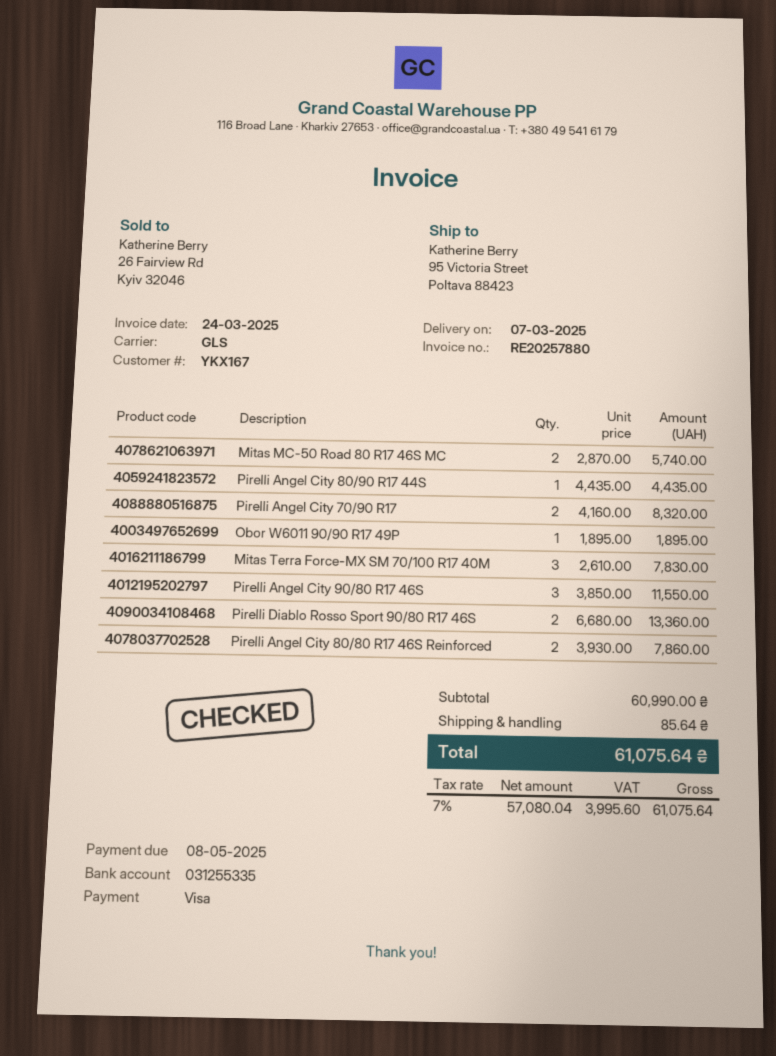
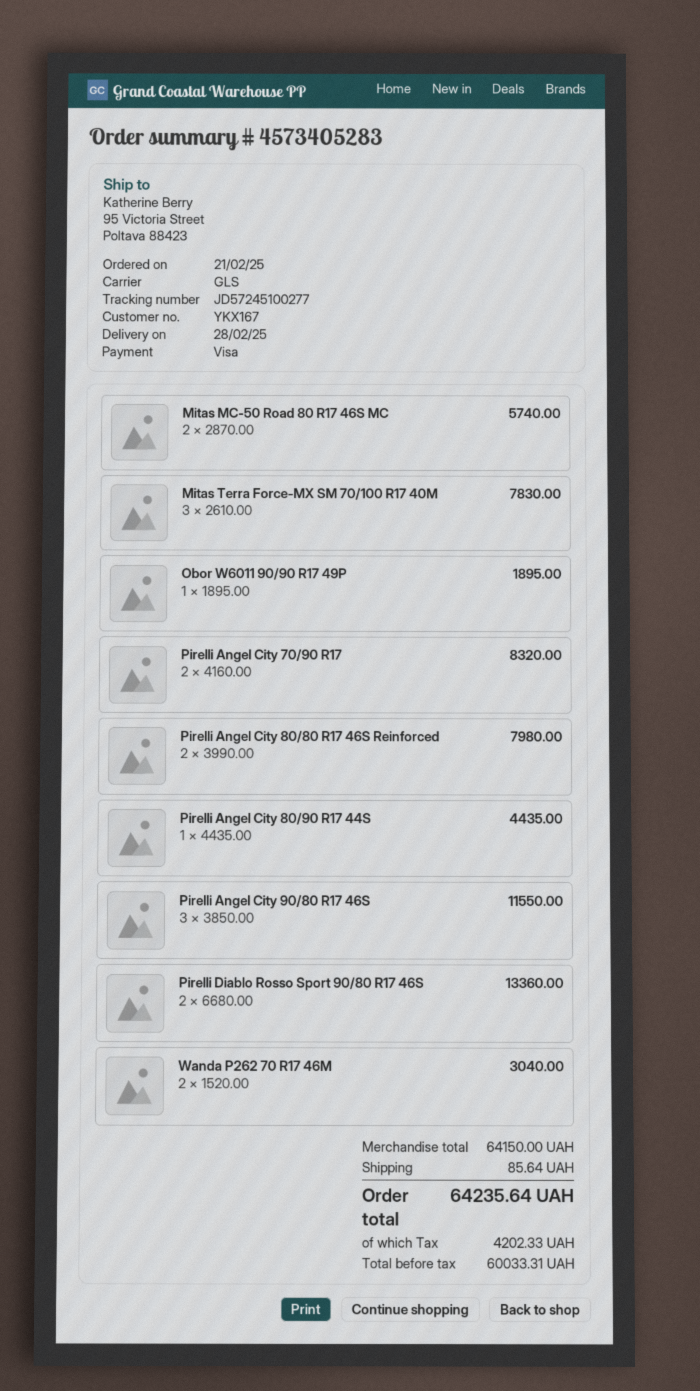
delivery date: 2025-03-07 -> 2025-02-28
Pirelli Angel City 80/80 R17 46S Reinforced: 2 x 3930.00 = 7860.00 -> 2 x 3990.00 = 7980.00
Wanda P262 70 R17 46M: none -> 2 x 1520.00 = 3040.00
subtotal: 60990.00 -> 64150.00
net: 57080.04 -> 60033.31
tax: 3995.60 -> 4202.33
total: 61075.64 -> 64235.64

